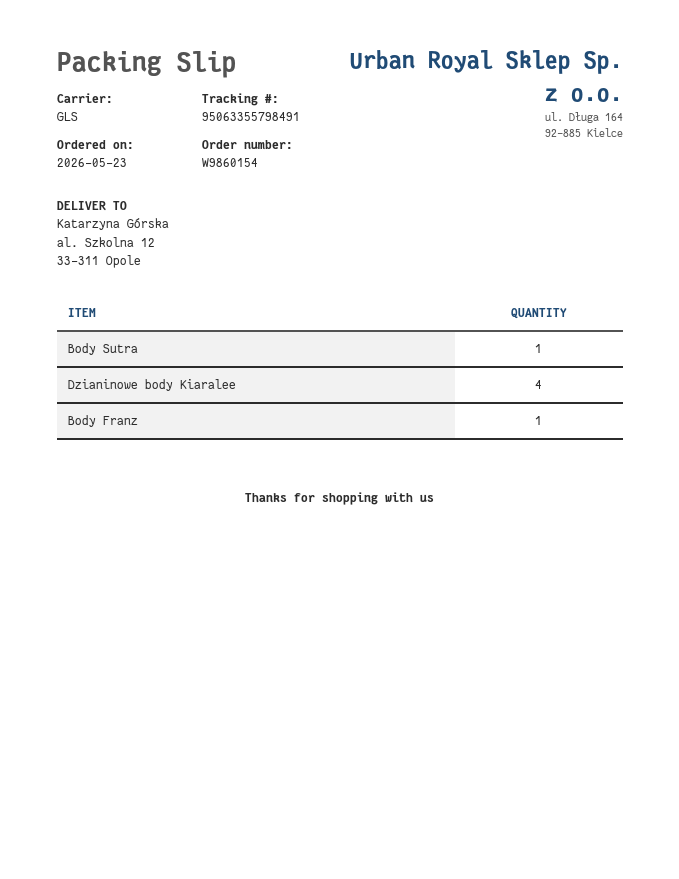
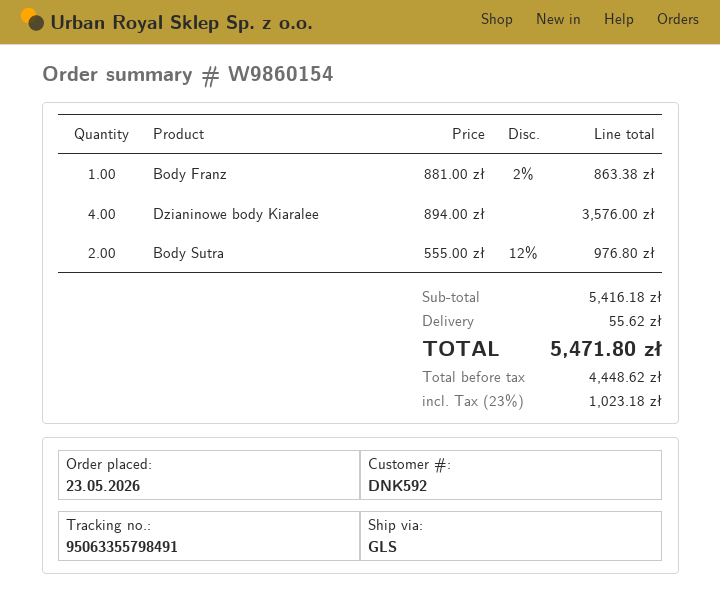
Body Sutra: 1 -> 2

